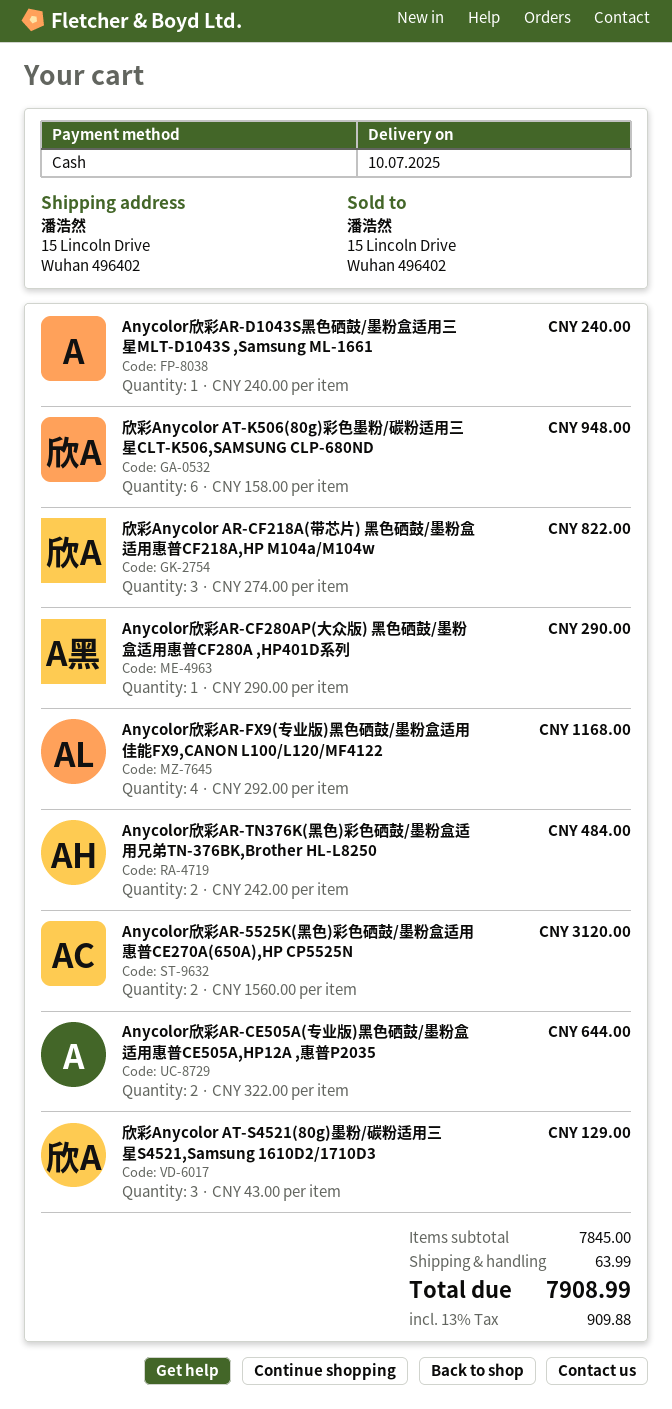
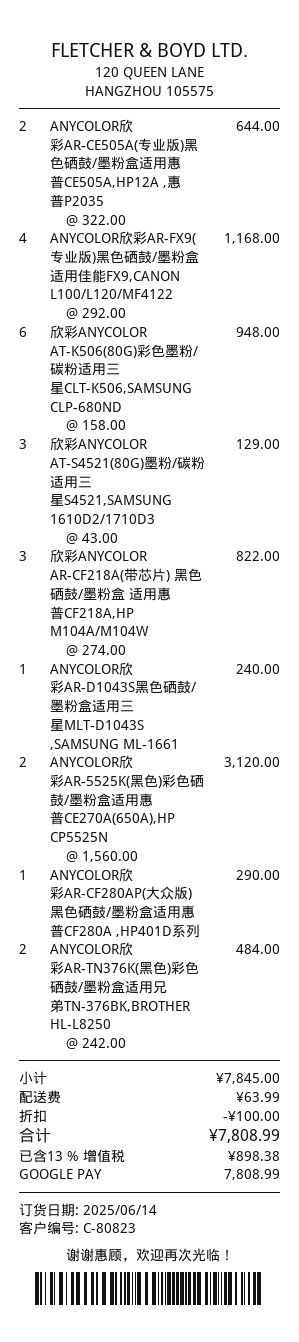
payment method: cash -> Google Pay
discount: none -> 100.00
tax: 13% = 909.88 -> 13% = 898.38
total: 7908.99 -> 7808.99

